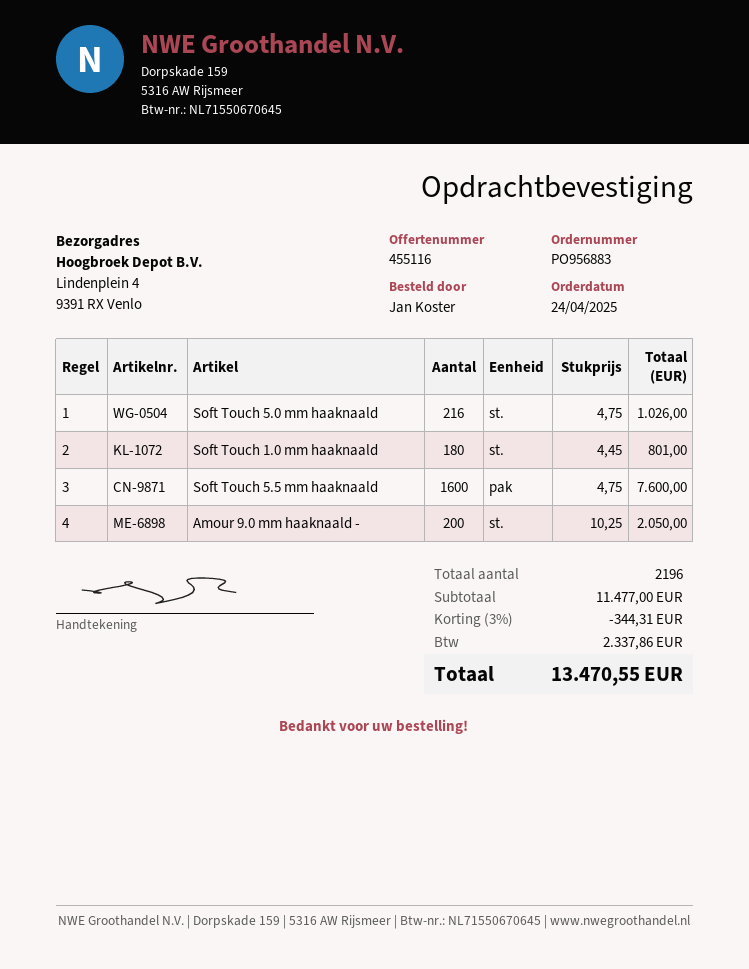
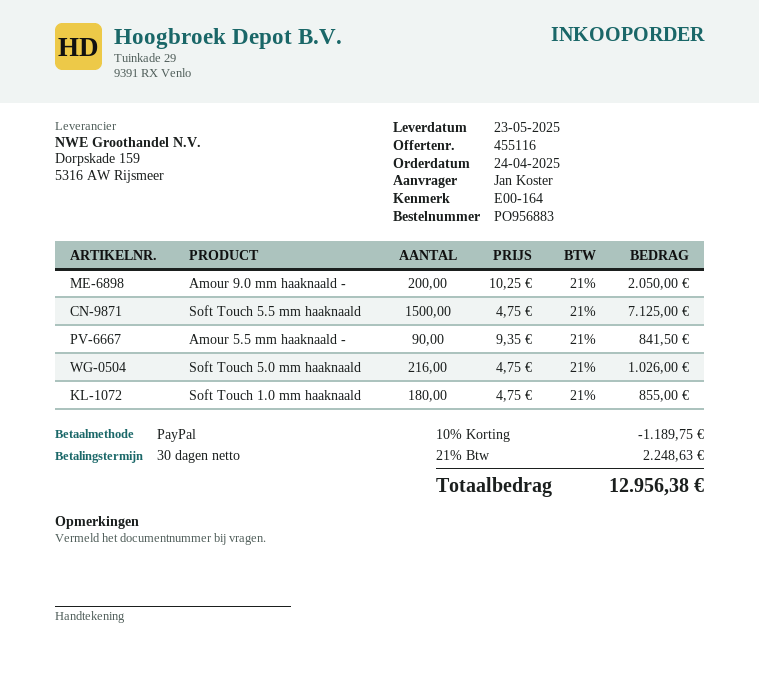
Soft Touch 1.0 mm haaknaald: 180 x 4.45 = 801.00 -> 180 x 4.75 = 855.00
Soft Touch 5.5 mm haaknaald: 1600 x 4.75 = 7600.00 -> 1500 x 4.75 = 7125.00
Amour 5.5 mm haaknaald -: none -> 90 x 9.35 = 841.50
discount: 3% = 344.31 -> 10% = 1189.75
tax: 2337.86 -> 2248.63
total: 13470.55 -> 12956.38

